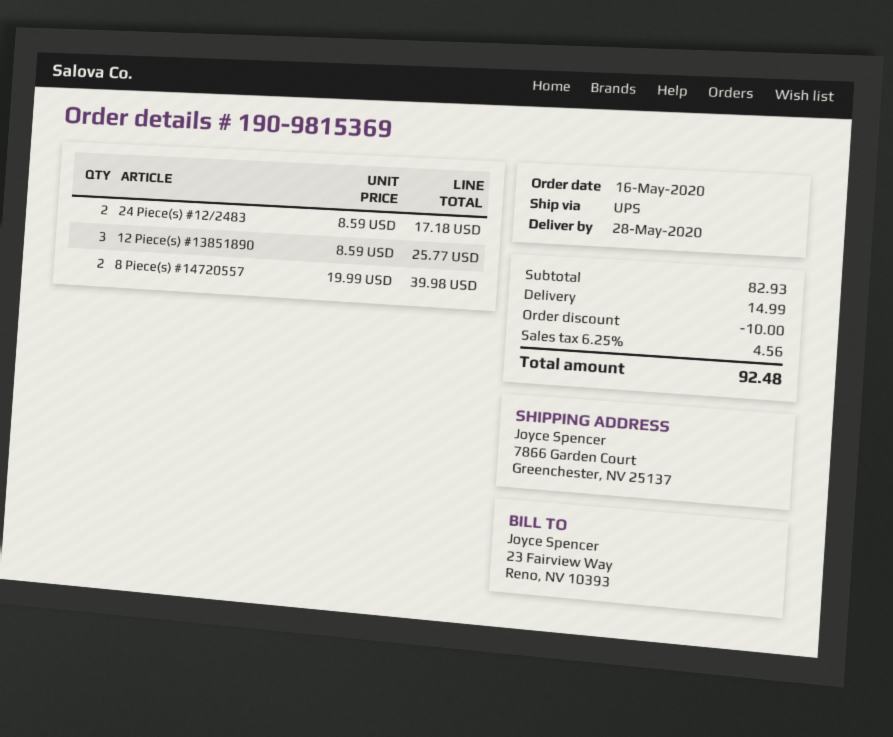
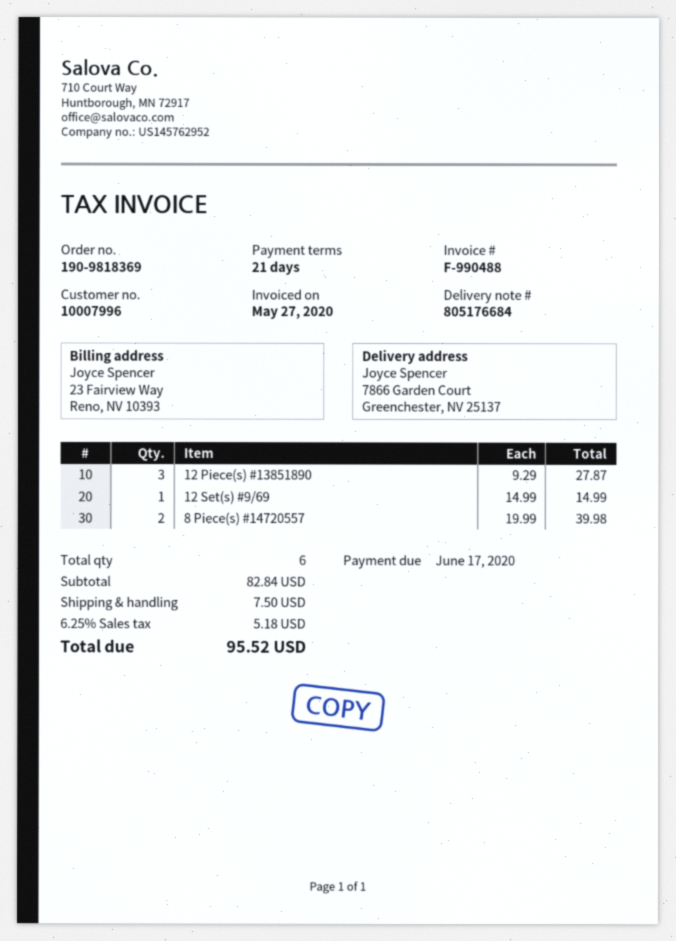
order number: 190-9815369 -> 190-9818369
24 Piece(s) #12/2483: 2 x 8.59 = 17.18 -> none
12 Piece(s) #13851890: 3 x 8.59 = 25.77 -> 3 x 9.29 = 27.87
12 Set(s) #9/69: none -> 1 x 14.99 = 14.99
subtotal: 82.93 -> 82.84
discount: 10.00 -> none
shipping: 14.99 -> 7.50
tax: 6.25% = 4.56 -> 6.25% = 5.18
total: 92.48 -> 95.52

